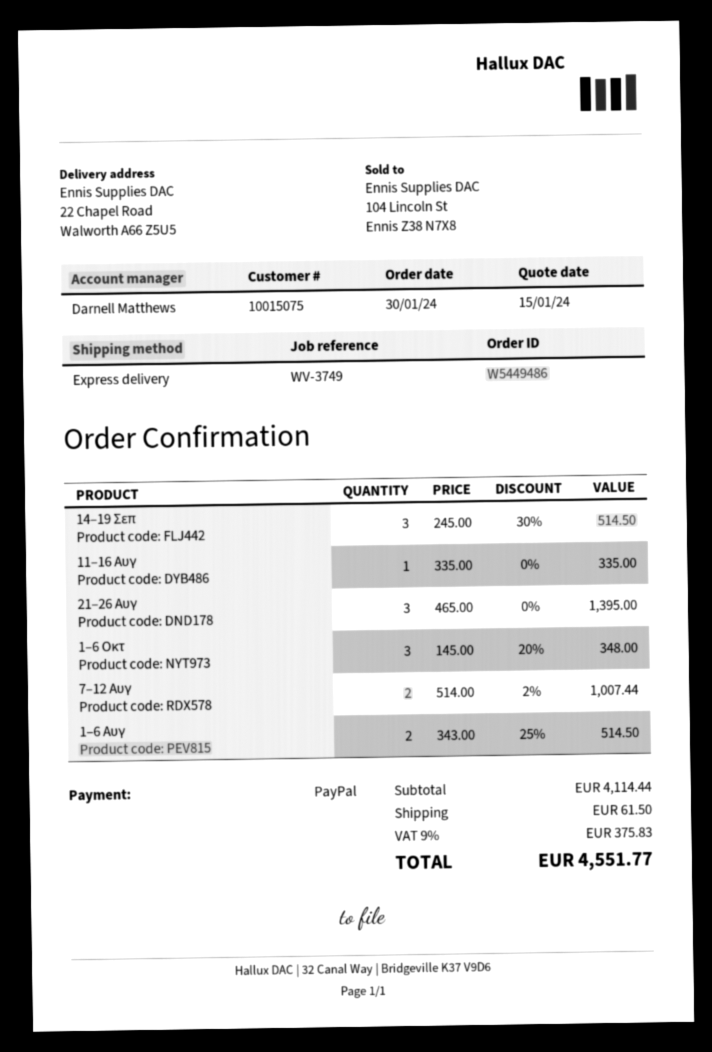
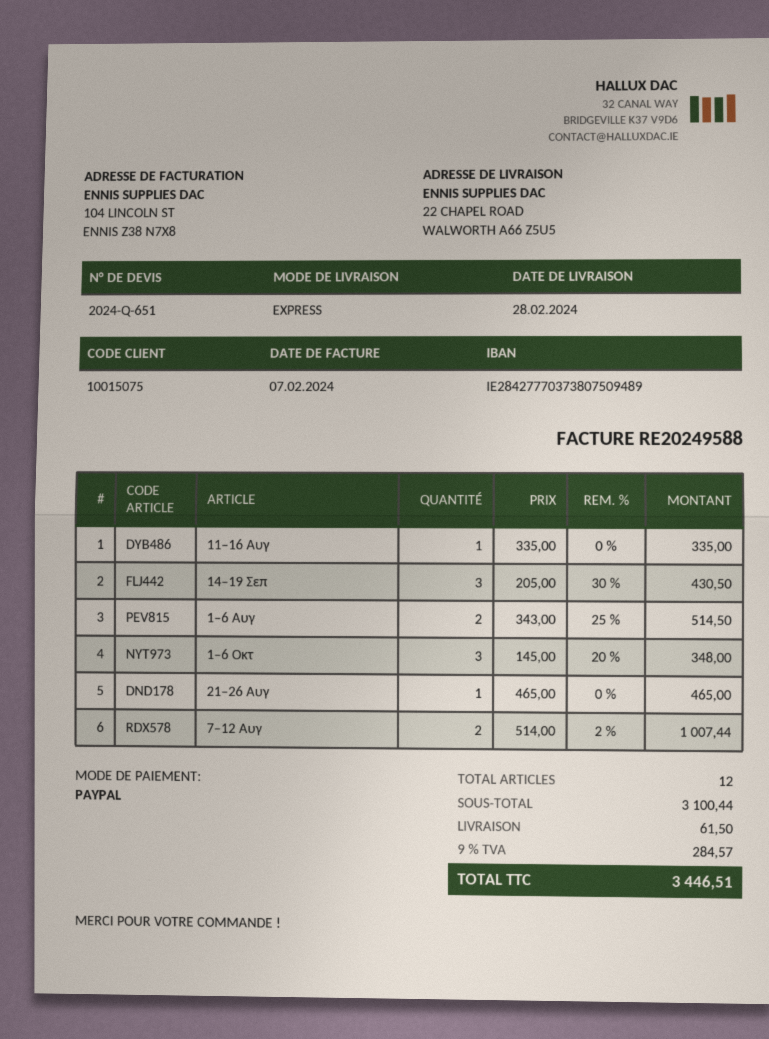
14–19 Σεπ: 3 x 245.00 - 30% = 514.50 -> 3 x 205.00 - 30% = 430.50
21–26 Αυγ: 3 x 465.00 = 1395.00 -> 1 x 465.00 = 465.00
subtotal: 4114.44 -> 3100.44
tax: 9% = 375.83 -> 9% = 284.57
total: 4551.77 -> 3446.51

